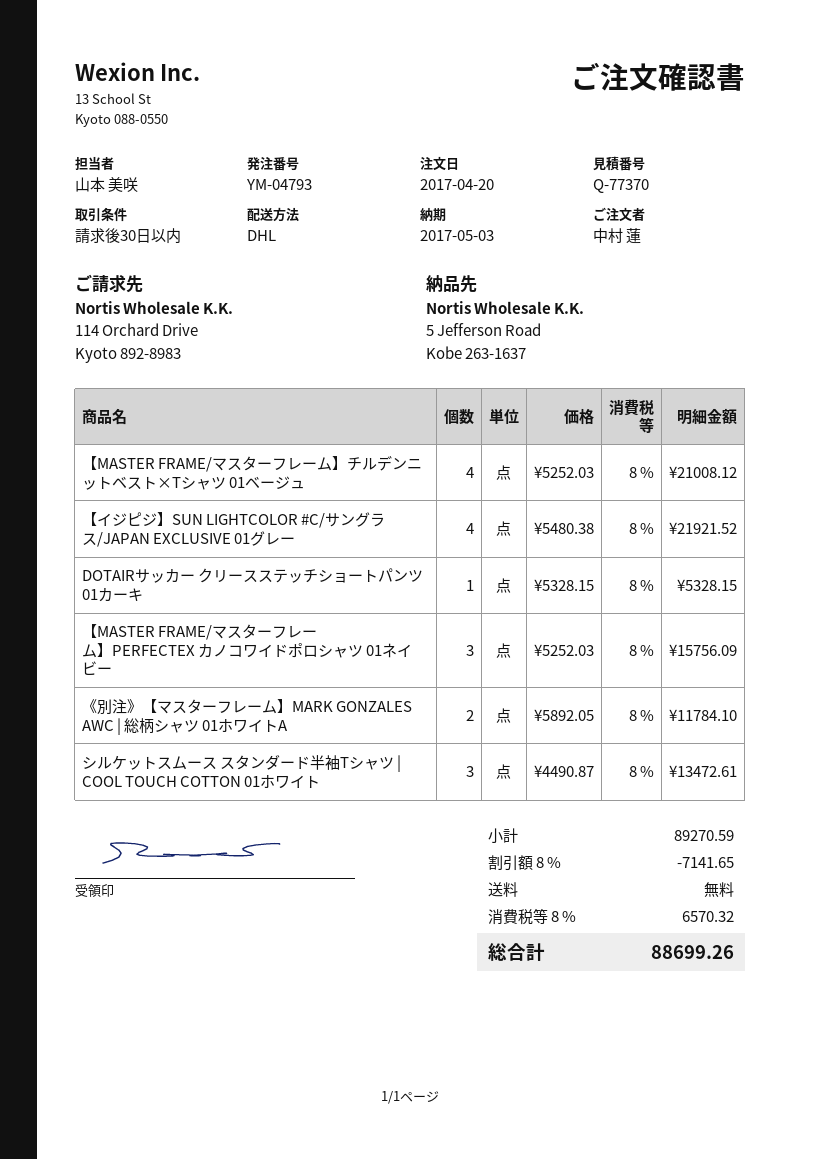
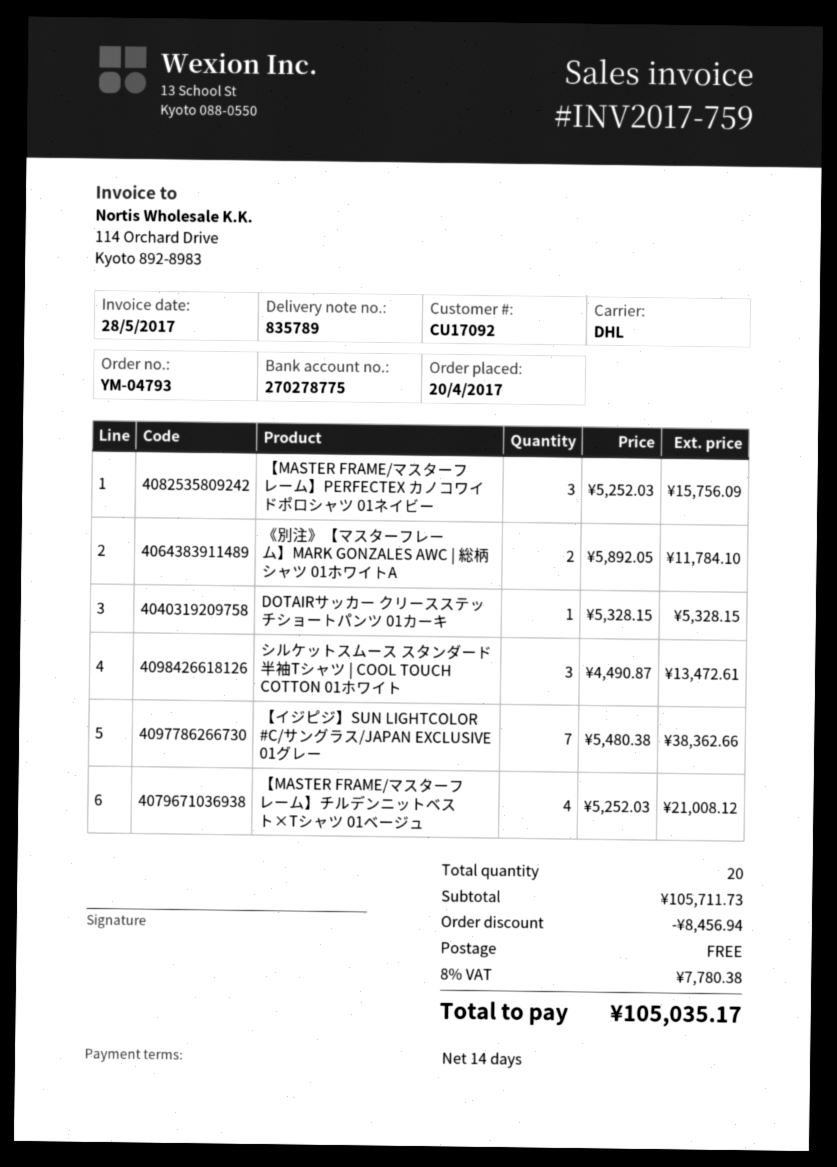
payment terms: 30 days -> 14 days
【イジピジ】SUN LIGHTCOLOR #C/サングラス/JAPAN EXCLUSIVE 01グレー: 4 x 5480.38 = 21921.52 -> 7 x 5480.38 = 38362.66
subtotal: 89270.59 -> 105711.73
discount: 7141.65 -> 8456.94
tax: 8% = 6570.32 -> 8% = 7780.38
total: 88699.26 -> 105035.17

